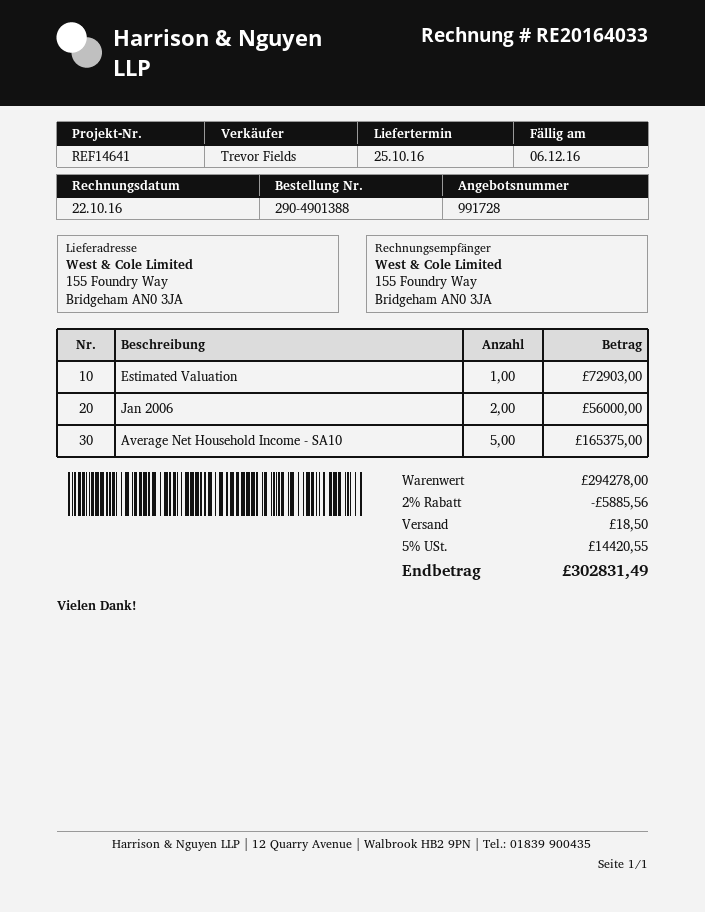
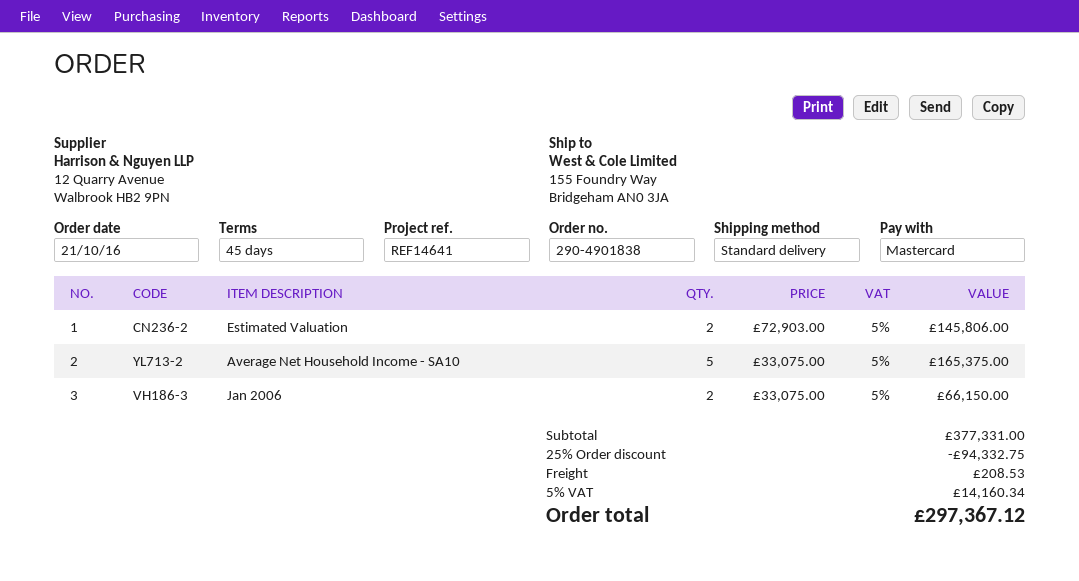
order number: 290-4901388 -> 290-4901838
Estimated Valuation: 1 for 72903.00 -> 2 for 145806.00
Jan 2006: 2 for 56000.00 -> 2 for 66150.00
subtotal: 294278.00 -> 377331.00
discount: 2% = 5885.56 -> 25% = 94332.75
shipping: 18.50 -> 208.53
tax: 5% = 14420.55 -> 5% = 14160.34
total: 302831.49 -> 297367.12

